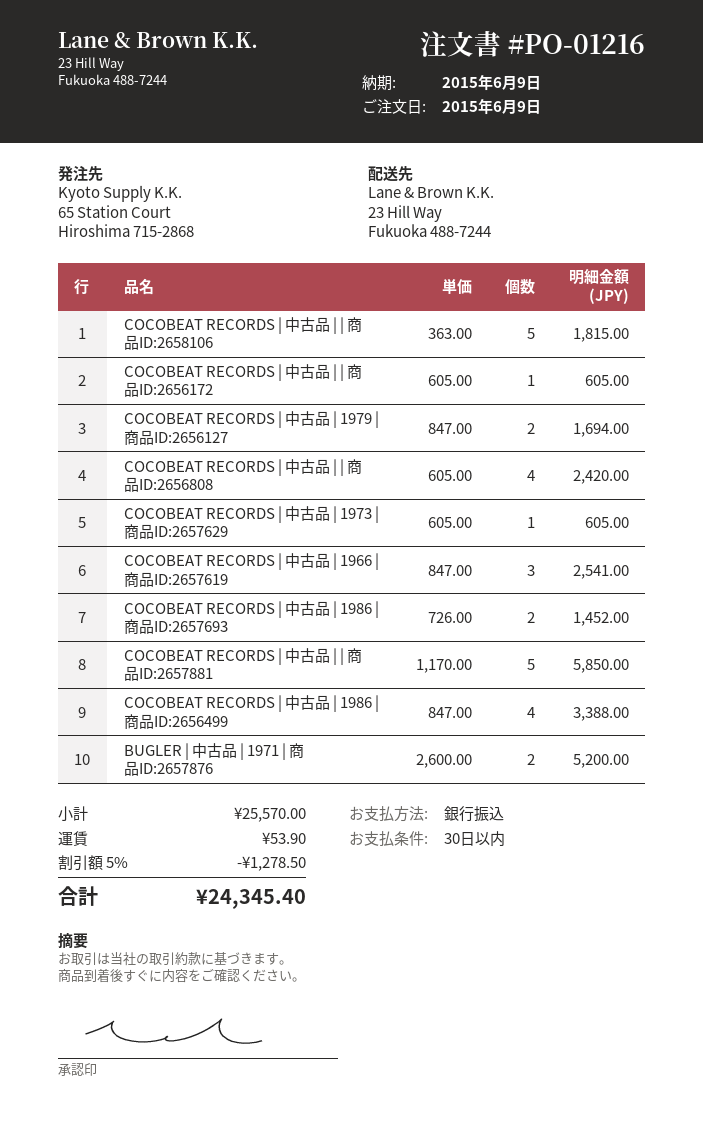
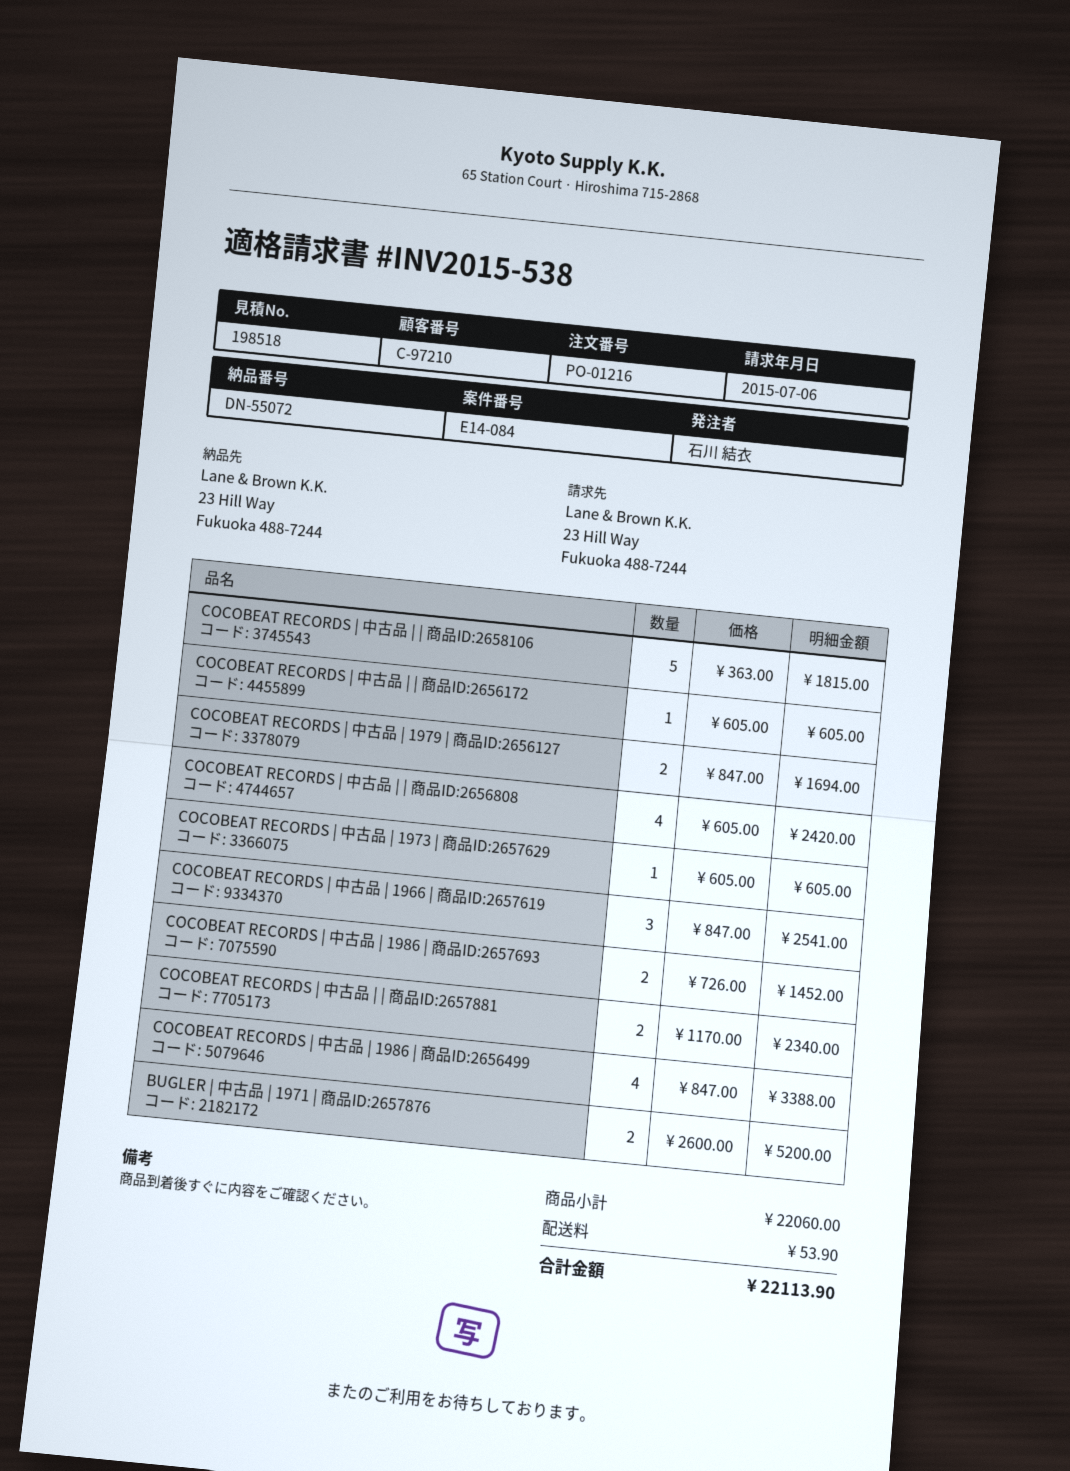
COCOBEAT RECORDS | 中古品 | | 商品ID:2657881: 5 x 1170.00 = 5850.00 -> 2 x 1170.00 = 2340.00
subtotal: 25570.00 -> 22060.00
discount: 5% = 1278.50 -> none
total: 24345.40 -> 22113.90

